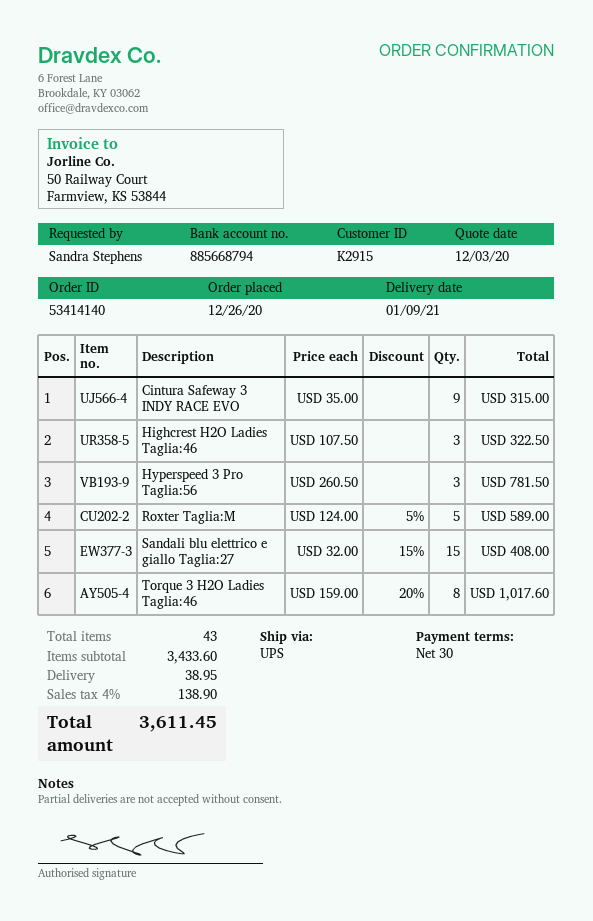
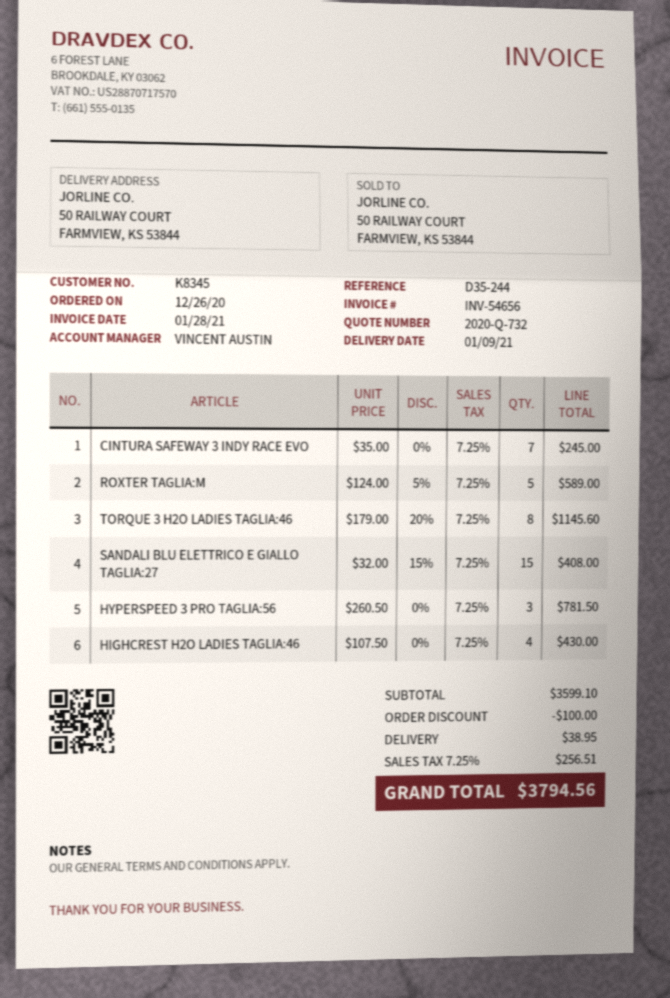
customer number: K2915 -> K8345
Cintura Safeway 3 INDY RACE EVO: 9 x 35.00 = 315.00 -> 7 x 35.00 = 245.00
Highcrest H2O Ladies Taglia:46: 3 x 107.50 = 322.50 -> 4 x 107.50 = 430.00
Torque 3 H2O Ladies Taglia:46: 8 x 159.00 - 20% = 1017.60 -> 8 x 179.00 - 20% = 1145.60
subtotal: 3433.60 -> 3599.10
discount: none -> 100.00
tax: 4% = 138.90 -> 7.25% = 256.51
total: 3611.45 -> 3794.56

